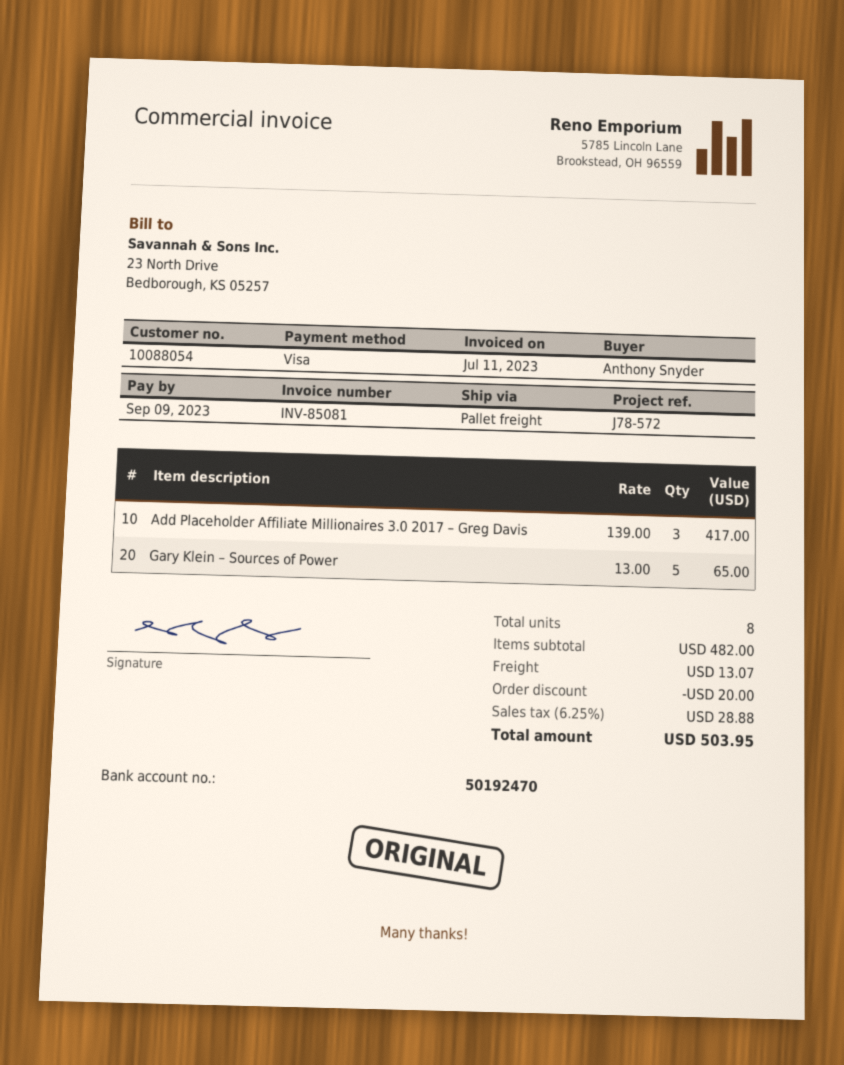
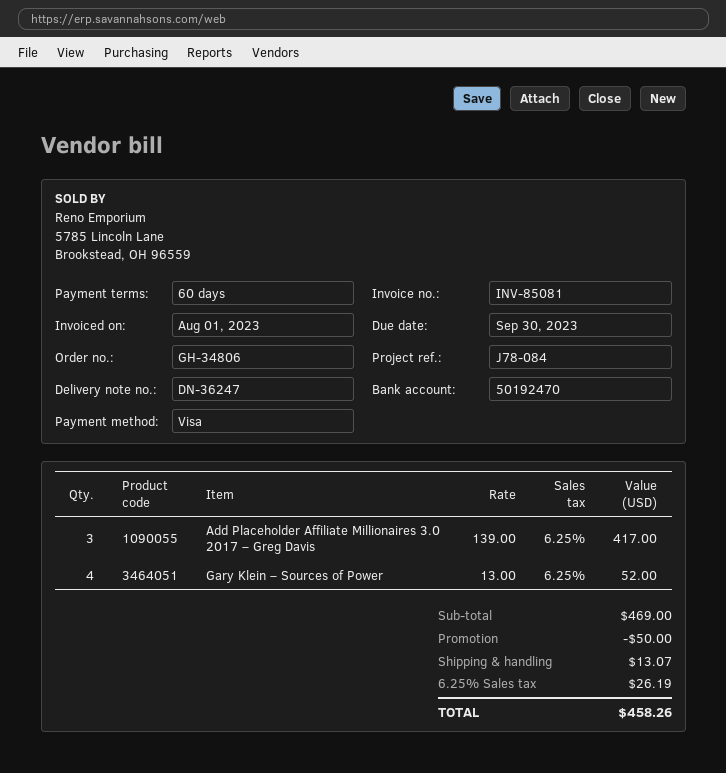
invoice date: 2023-07-11 -> 2023-08-01
due date: 2023-09-09 -> 2023-09-30
reference: J78-572 -> J78-084
Gary Klein – Sources of Power: 5 x 13.00 = 65.00 -> 4 x 13.00 = 52.00
subtotal: 482.00 -> 469.00
discount: 20.00 -> 50.00
tax: 6.25% = 28.88 -> 6.25% = 26.19
total: 503.95 -> 458.26

